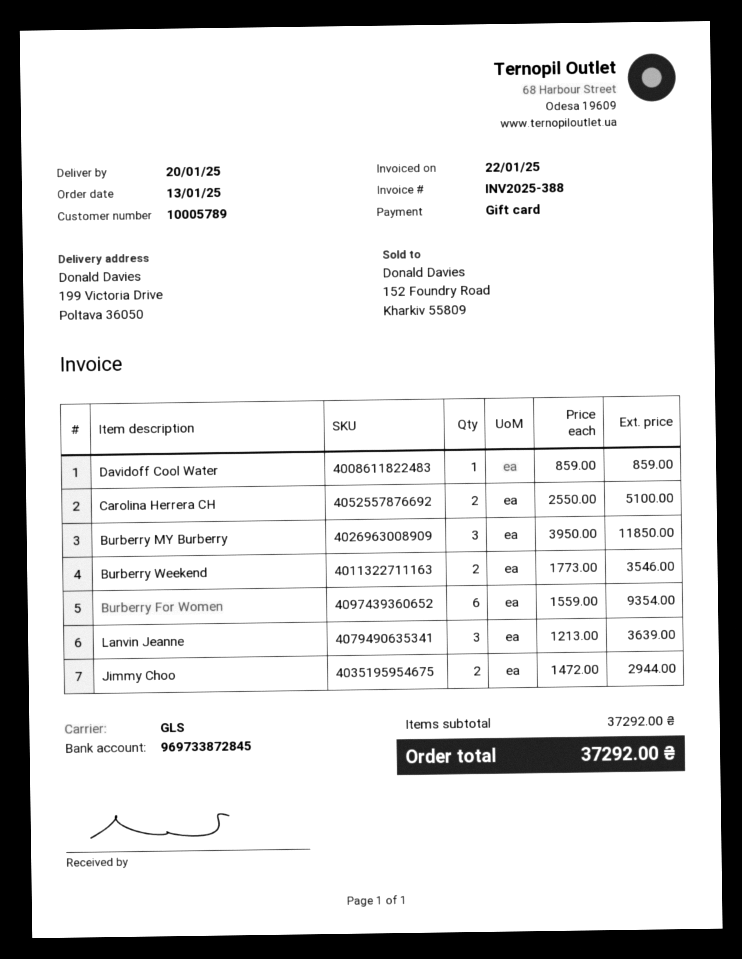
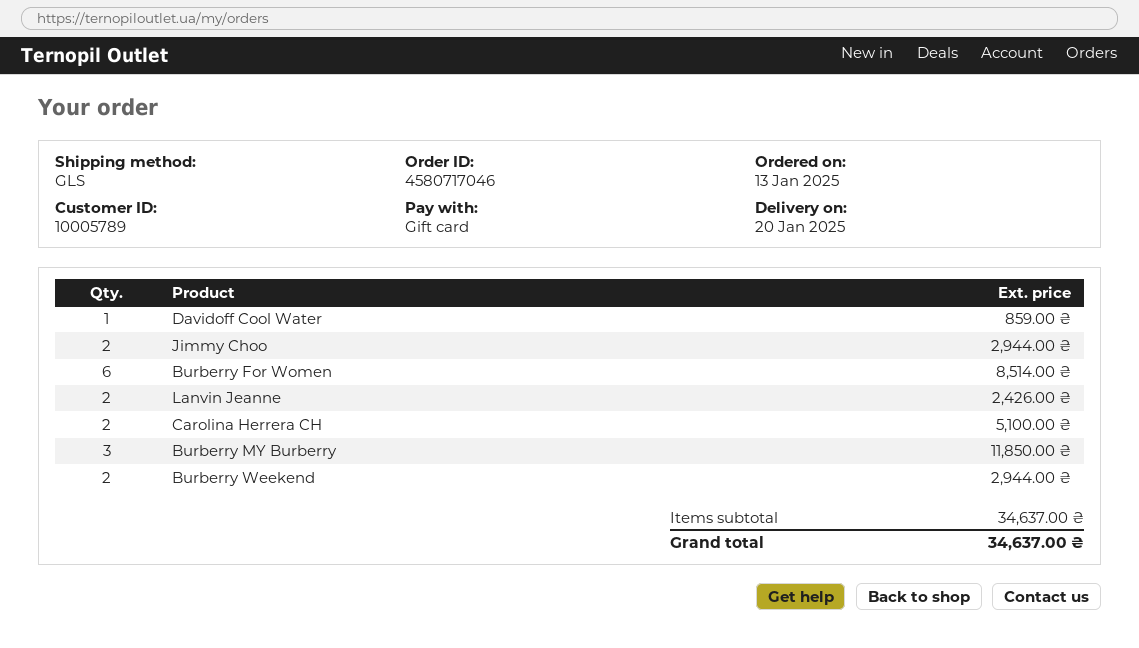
Burberry Weekend: 2 for 3546.00 -> 2 for 2944.00
Burberry For Women: 6 for 9354.00 -> 6 for 8514.00
Lanvin Jeanne: 3 for 3639.00 -> 2 for 2426.00
subtotal: 37292.00 -> 34637.00
total: 37292.00 -> 34637.00

